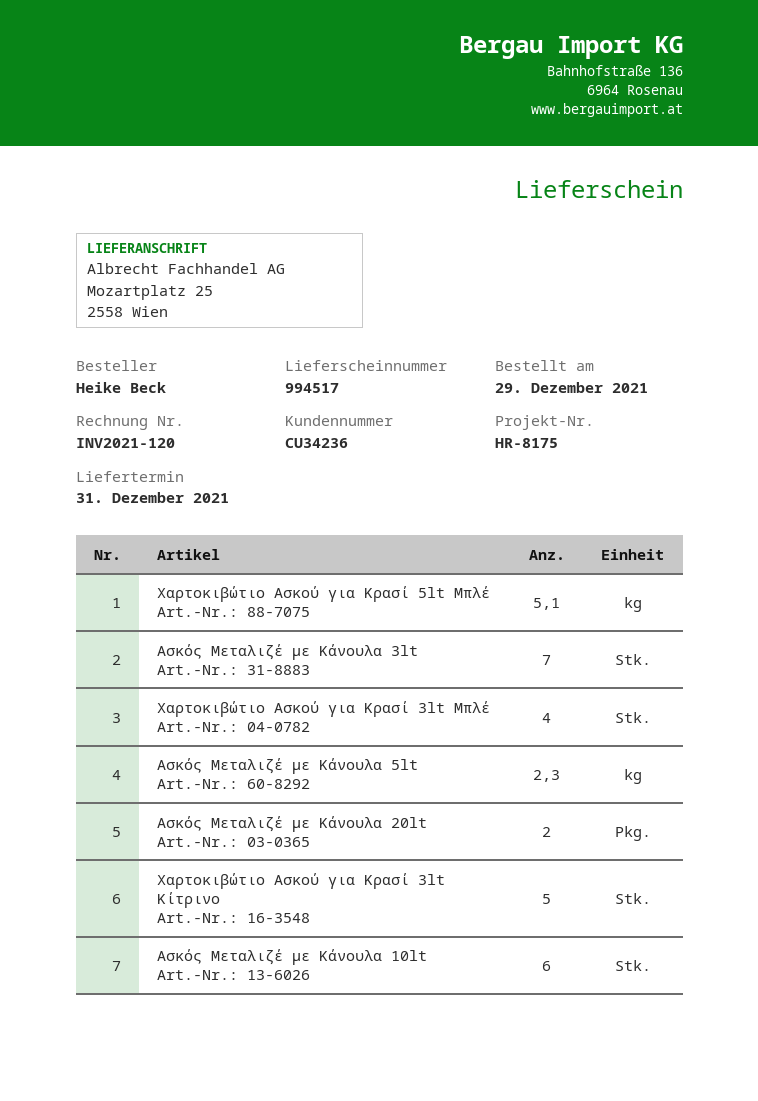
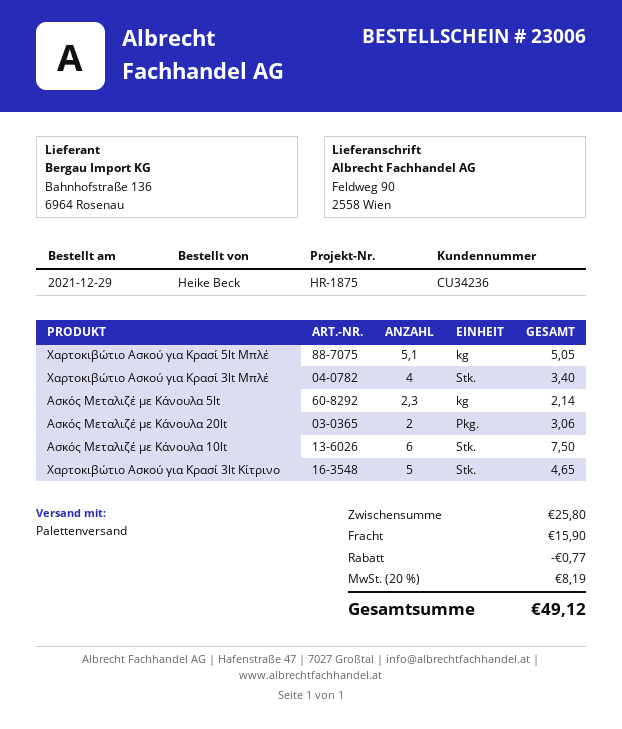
reference: HR-8175 -> HR-1875
ship to: Mozartplatz 25, 2558 Wien -> Feldweg 90, 2558 Wien
Ασκός Μεταλιζέ με Κάνουλα 3lt: 7 -> none

